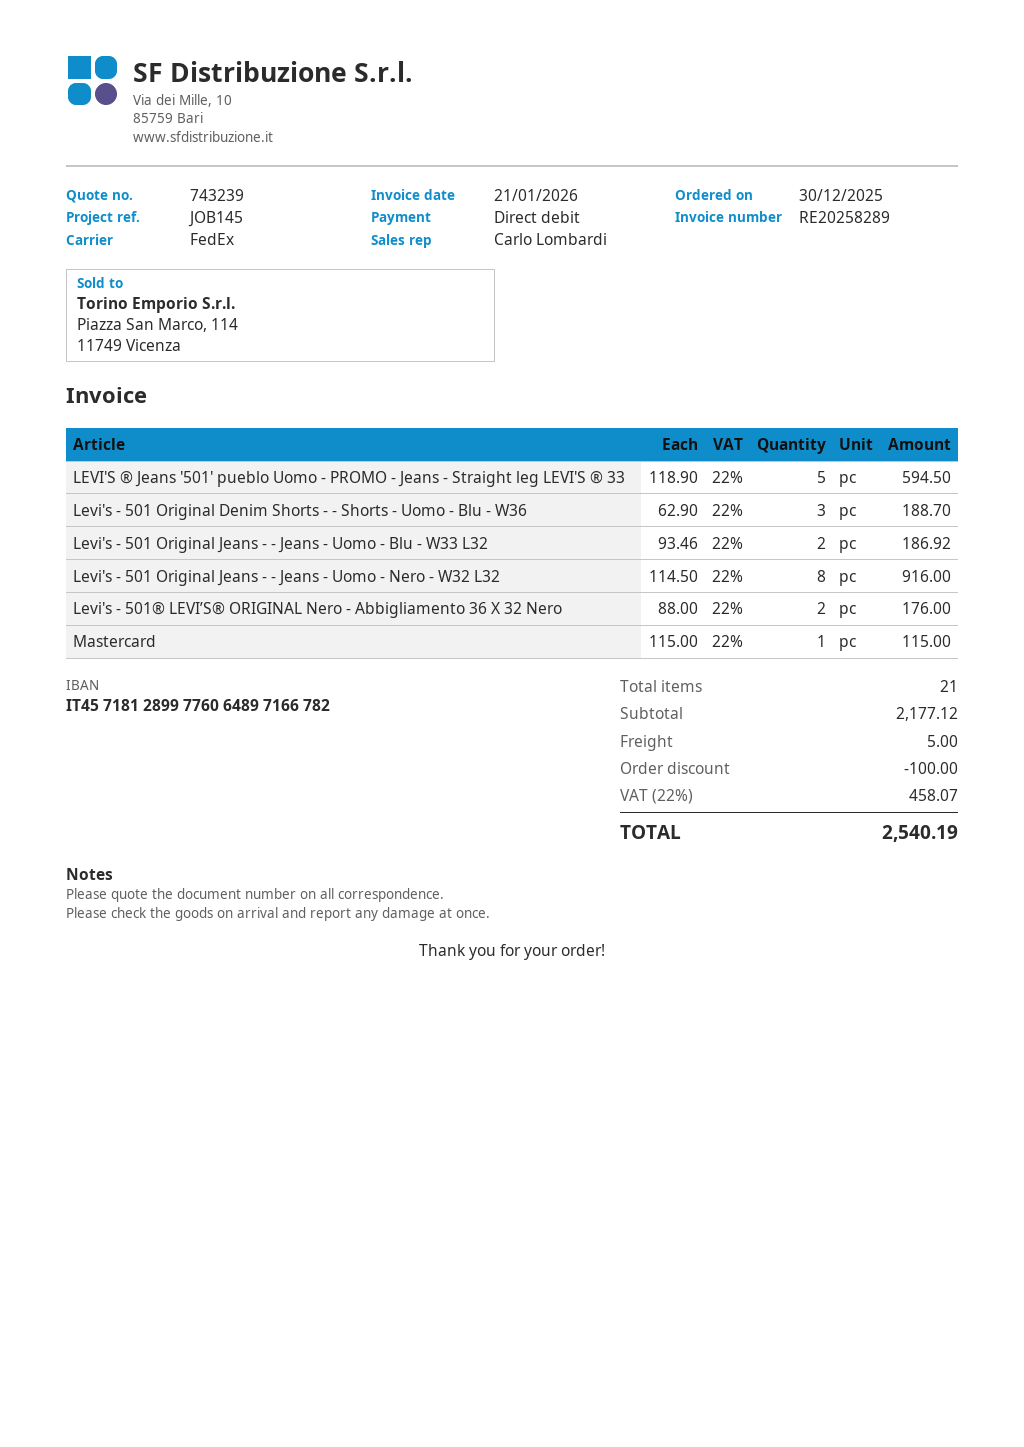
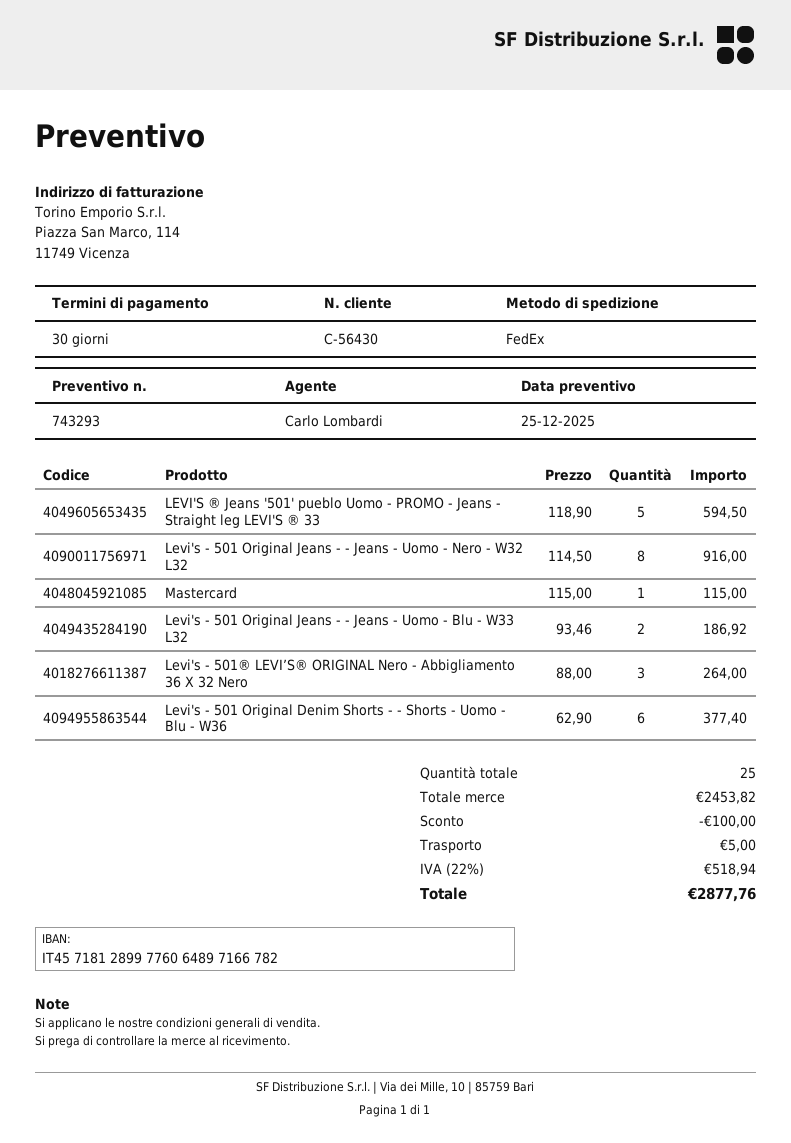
quote number: 743239 -> 743293
Levi's - 501 Original Denim Shorts - - Shorts - Uomo - Blu - W36: 3 x 62.90 = 188.70 -> 6 x 62.90 = 377.40
Levi's - 501® LEVI’S® ORIGINAL Nero - Abbigliamento 36 X 32 Nero: 2 x 88.00 = 176.00 -> 3 x 88.00 = 264.00
total quantity: 21 -> 25
subtotal: 2177.12 -> 2453.82
tax: 22% = 458.07 -> 22% = 518.94
total: 2540.19 -> 2877.76

